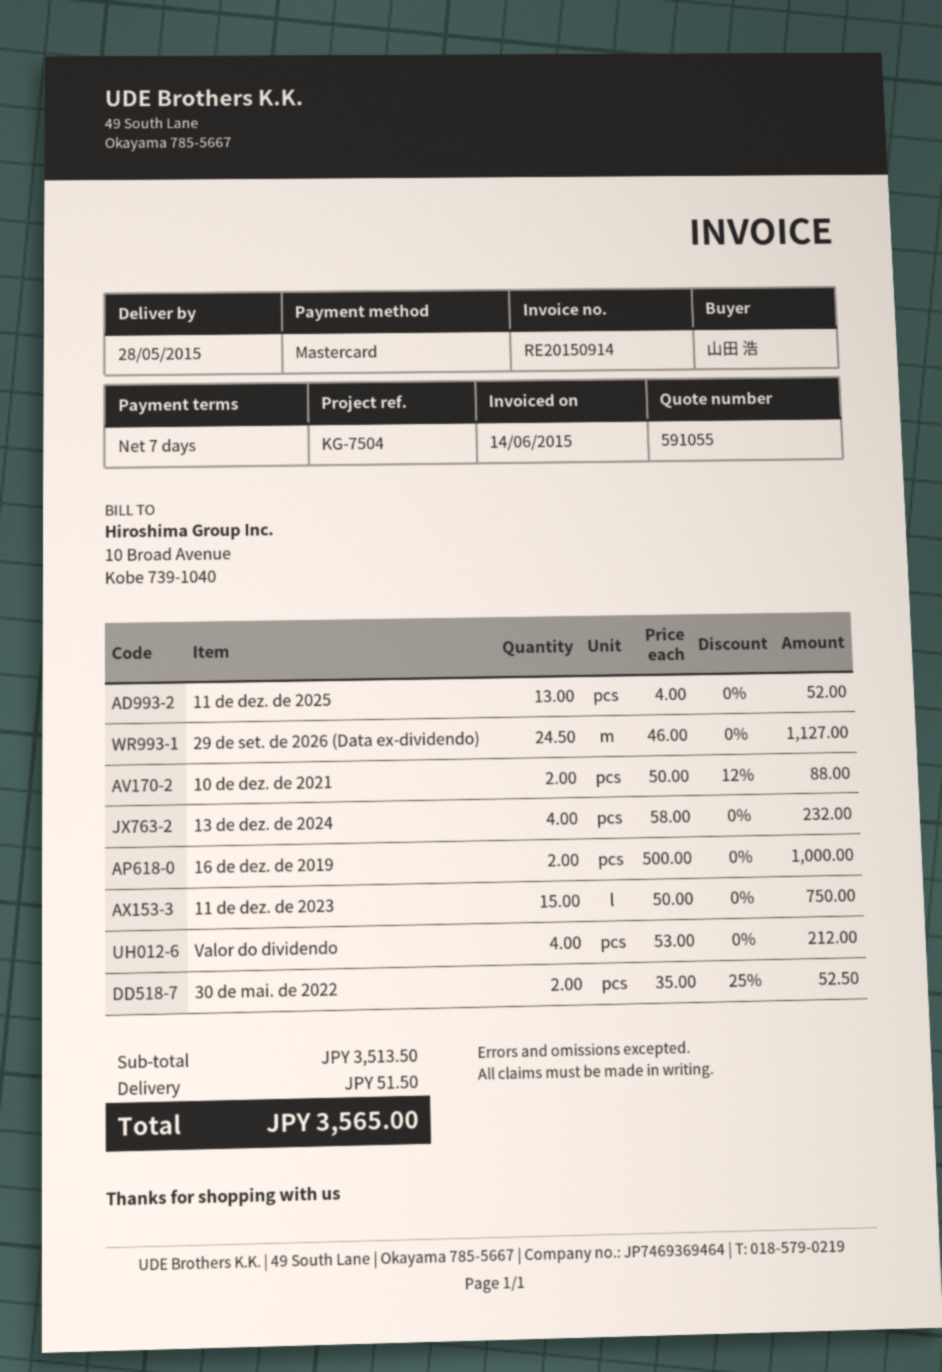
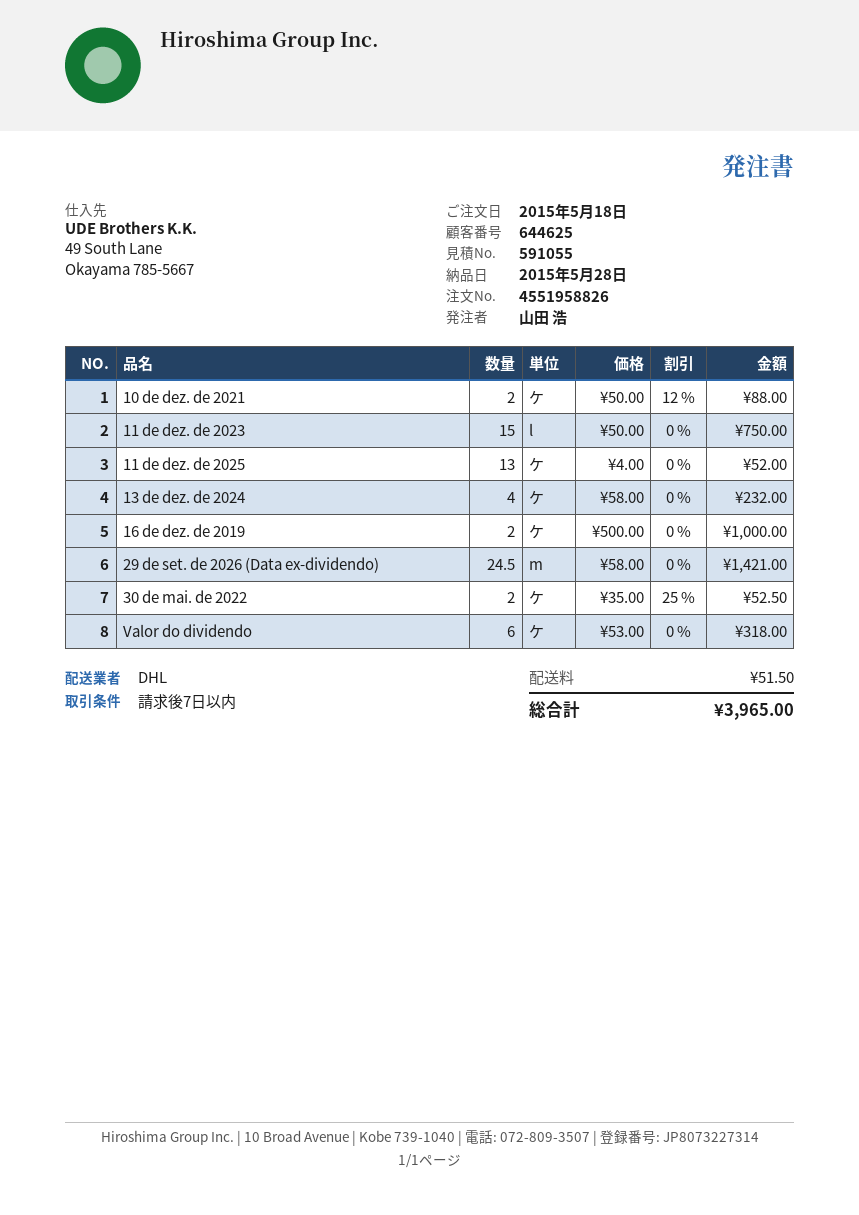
29 de set. de 2026 (Data ex-dividendo): 24.5 x 46.00 = 1127.00 -> 24.5 x 58.00 = 1421.00
Valor do dividendo: 4 x 53.00 = 212.00 -> 6 x 53.00 = 318.00
total: 3565.00 -> 3965.00

